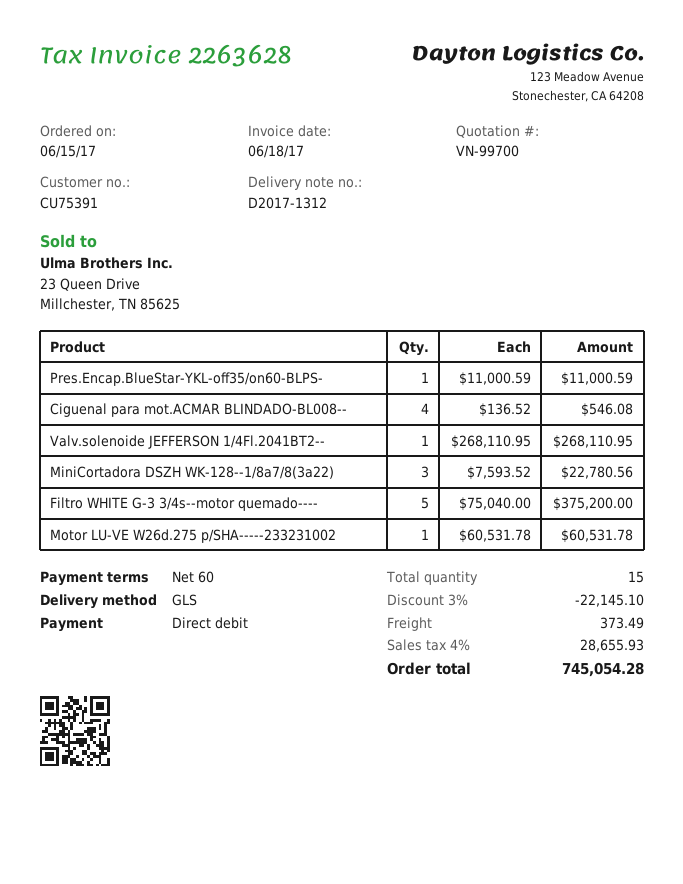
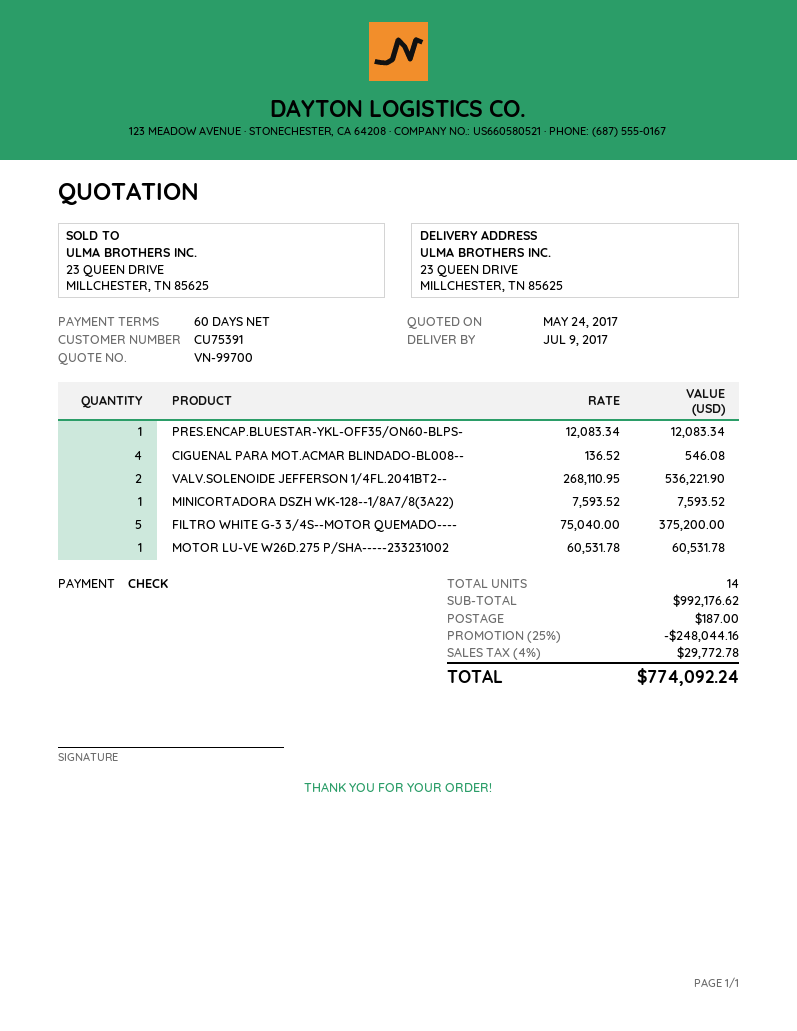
payment method: direct debit -> cheque
Pres.Encap.BlueStar-YKL-off35/on60-BLPS-: 1 x 11000.59 = 11000.59 -> 1 x 12083.34 = 12083.34
Valv.solenoide JEFFERSON 1/4Fl.2041BT2--: 1 x 268110.95 = 268110.95 -> 2 x 268110.95 = 536221.90
MiniCortadora DSZH WK-128--1/8a7/8(3a22): 3 x 7593.52 = 22780.56 -> 1 x 7593.52 = 7593.52
total quantity: 15 -> 14
discount: 3% = 22145.10 -> 25% = 248044.16
shipping: 373.49 -> 187.00
tax: 4% = 28655.93 -> 4% = 29772.78
total: 745054.28 -> 774092.24

